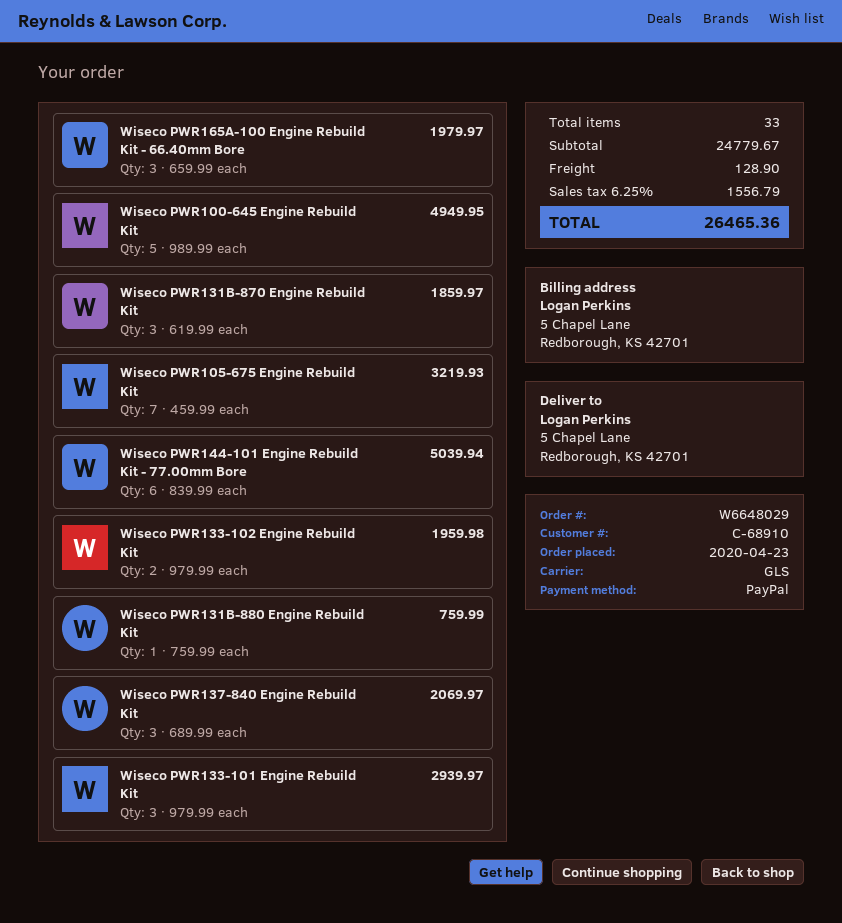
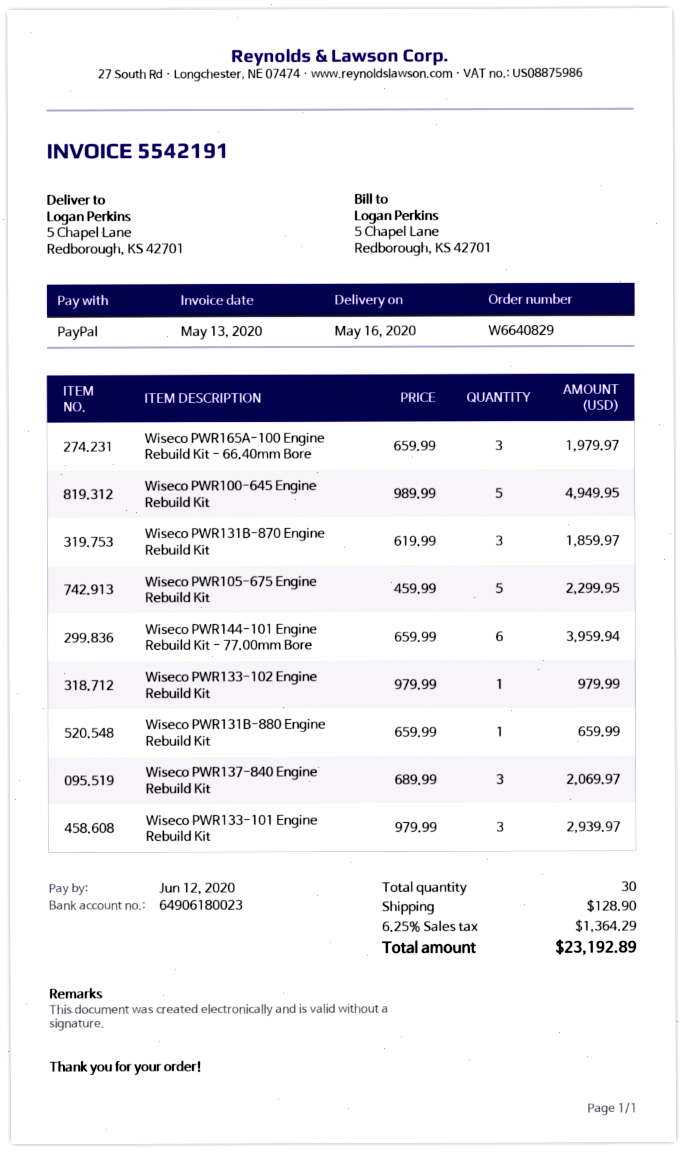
order number: W6648029 -> W6640829
Wiseco PWR105-675 Engine Rebuild Kit: 7 x 459.99 = 3219.93 -> 5 x 459.99 = 2299.95
Wiseco PWR144-101 Engine Rebuild Kit - 77.00mm Bore: 6 x 839.99 = 5039.94 -> 6 x 659.99 = 3959.94
Wiseco PWR133-102 Engine Rebuild Kit: 2 x 979.99 = 1959.98 -> 1 x 979.99 = 979.99
Wiseco PWR131B-880 Engine Rebuild Kit: 1 x 759.99 = 759.99 -> 1 x 659.99 = 659.99
total quantity: 33 -> 30
tax: 6.25% = 1556.79 -> 6.25% = 1364.29
total: 26465.36 -> 23192.89

